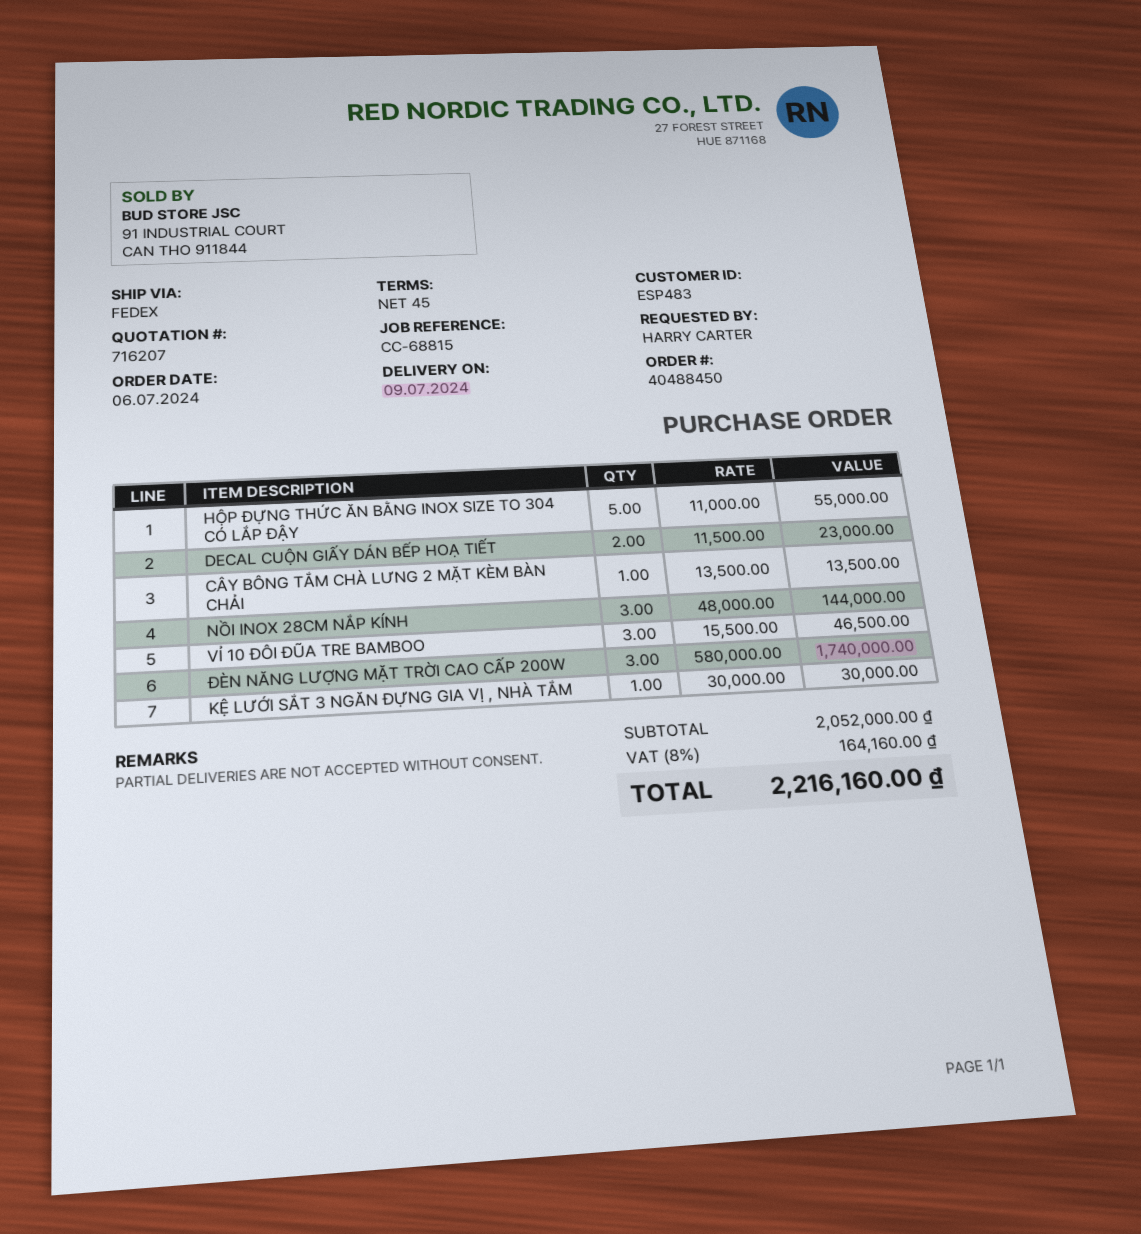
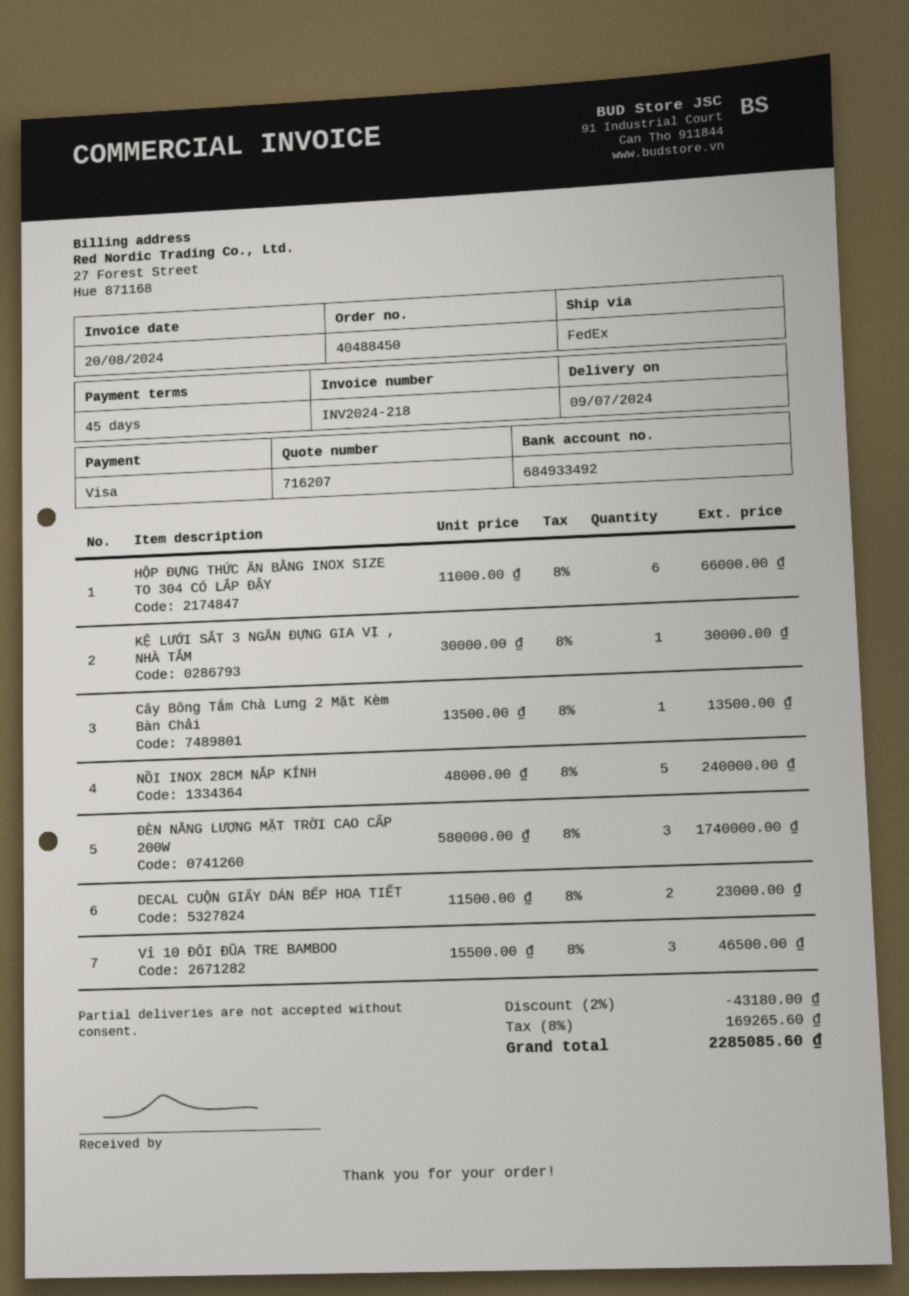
HỘP ĐỰNG THỨC ĂN BẰNG INOX SIZE TO 304 CÓ LẮP ĐẬY: 5 x 11000.00 = 55000.00 -> 6 x 11000.00 = 66000.00
NỒI INOX 28CM NẮP KÍNH: 3 x 48000.00 = 144000.00 -> 5 x 48000.00 = 240000.00
discount: none -> 2% = 43180.00
tax: 8% = 164160.00 -> 8% = 169265.60
total: 2216160.00 -> 2285085.60

